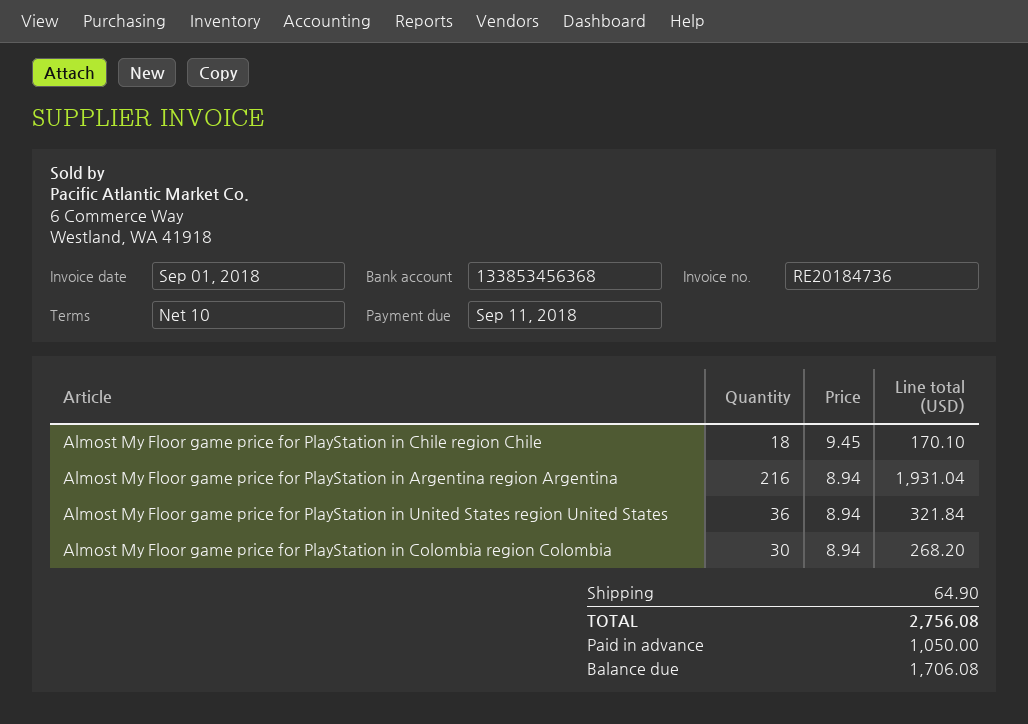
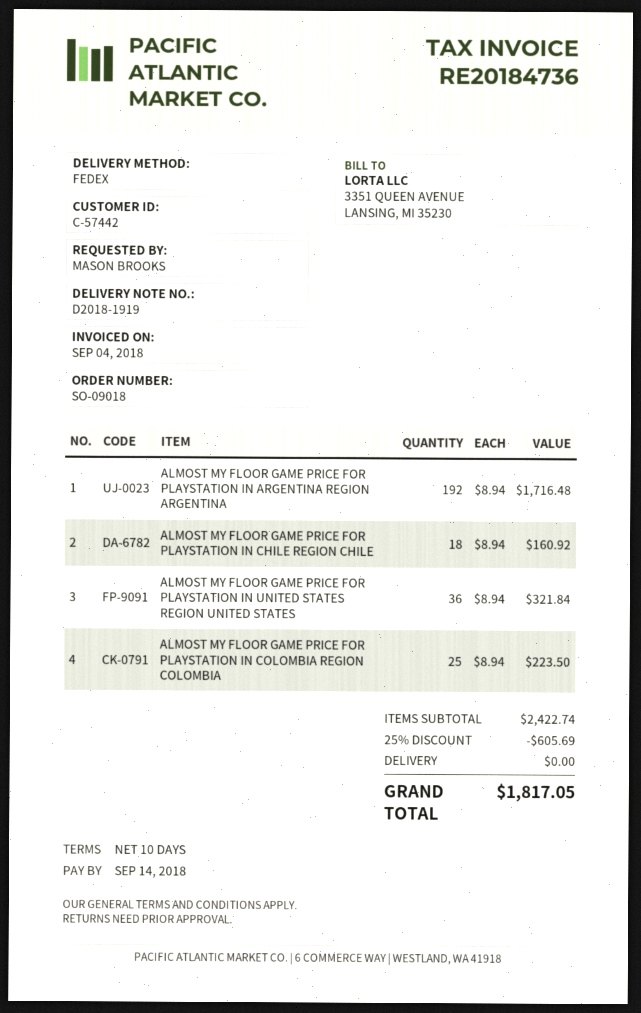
invoice date: 2018-09-01 -> 2018-09-04
due date: 2018-09-11 -> 2018-09-14
Almost My Floor game price for PlayStation in Chile region Chile: 18 x 9.45 = 170.10 -> 18 x 8.94 = 160.92
Almost My Floor game price for PlayStation in Argentina region Argentina: 216 x 8.94 = 1931.04 -> 192 x 8.94 = 1716.48
Almost My Floor game price for PlayStation in Colombia region Colombia: 30 x 8.94 = 268.20 -> 25 x 8.94 = 223.50
discount: none -> 25% = 605.69
shipping: 64.90 -> 0.00
total: 2756.08 -> 1817.05

